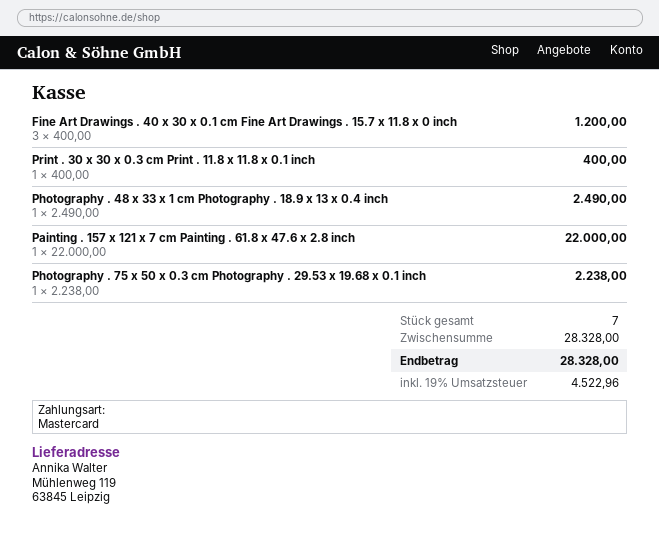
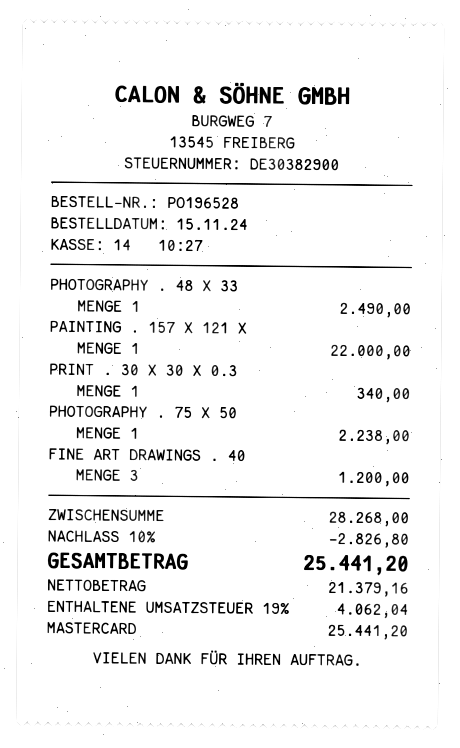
Print . 30 x 30 x 0.3 cm Print . 11.8 x 11.8 x 0.1 inch: 1 for 400.00 -> 1 for 340.00
subtotal: 28328.00 -> 28268.00
discount: none -> 10% = 2826.80
tax: 19% = 4522.96 -> 19% = 4062.04
total: 28328.00 -> 25441.20

